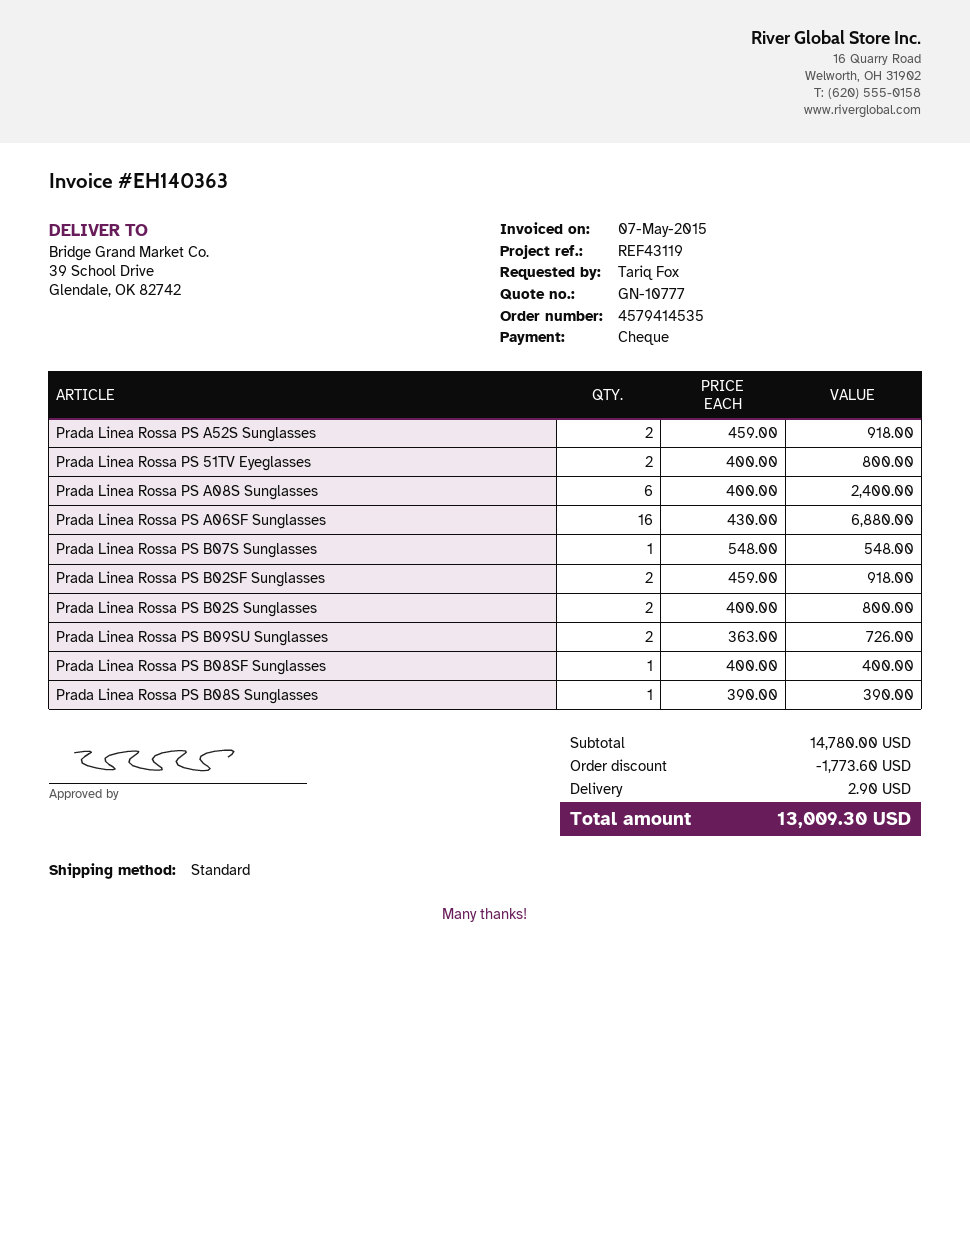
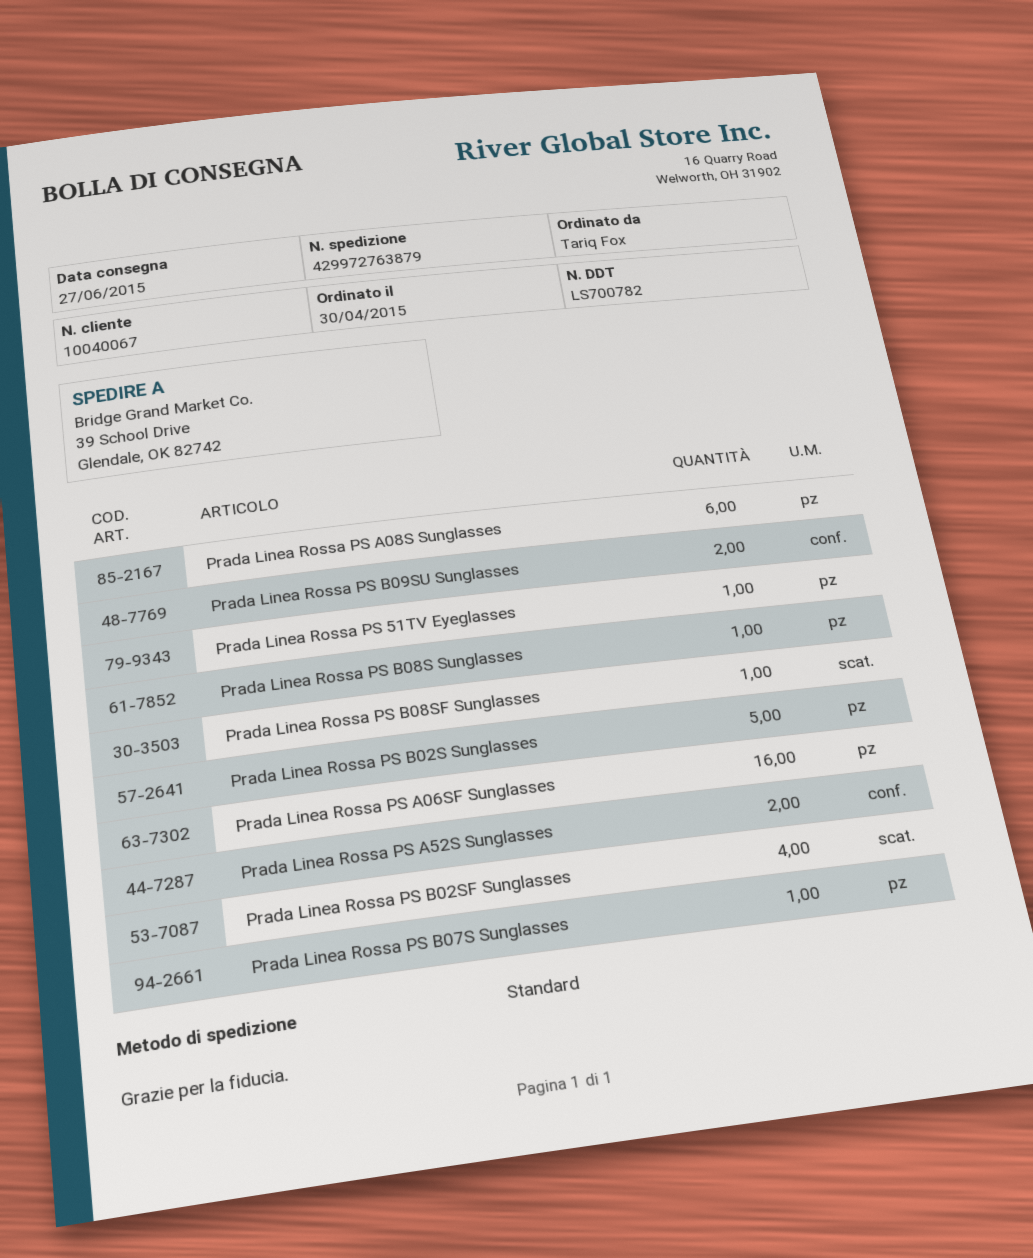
Prada Linea Rossa PS 51TV Eyeglasses: 2 -> 1
Prada Linea Rossa PS B02SF Sunglasses: 2 -> 4
Prada Linea Rossa PS B02S Sunglasses: 2 -> 5

